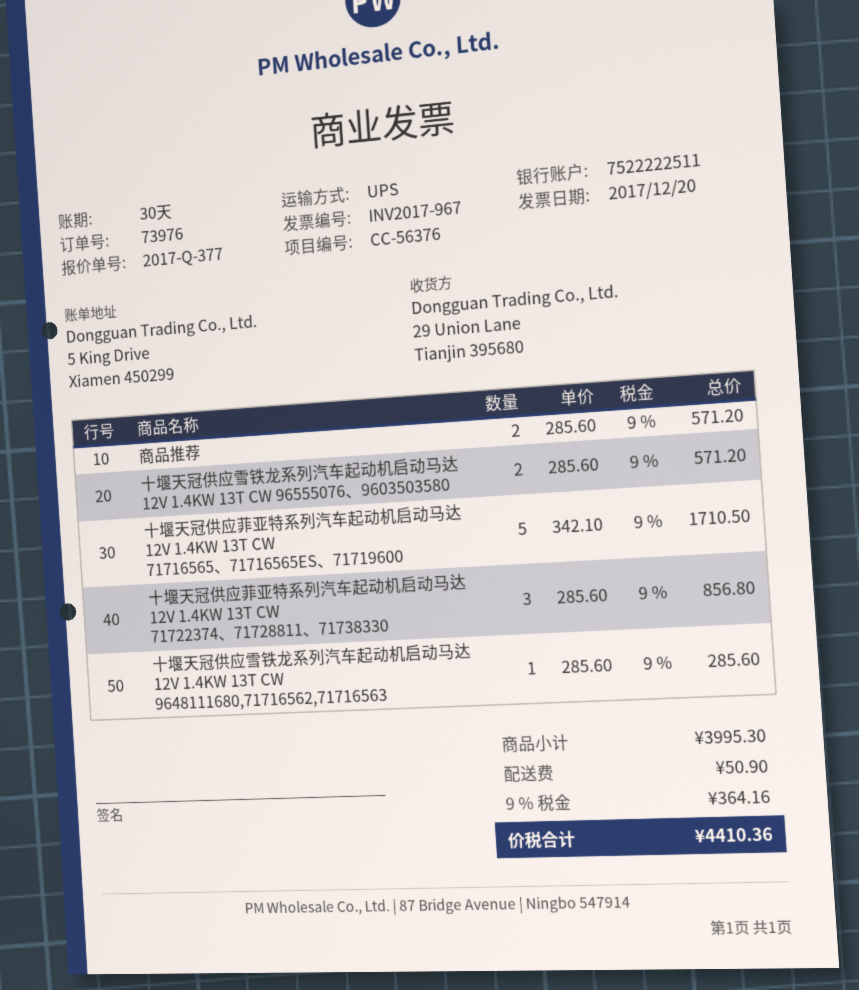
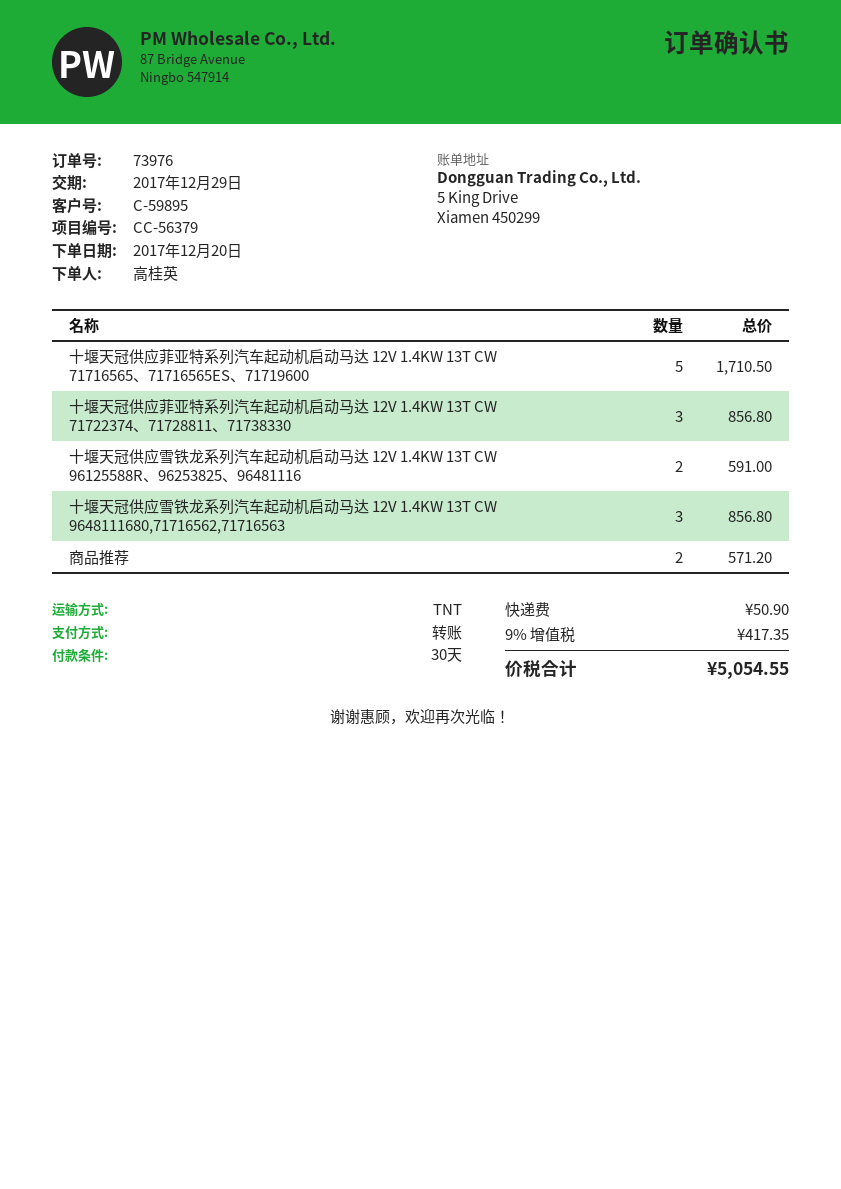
reference: CC-56376 -> CC-56379
shipping method: UPS -> TNT
十堰天冠供应雪铁龙系列汽车起动机启动马达 12V 1.4KW 13T CW 96555076、9603503580: 2 for 571.20 -> none
十堰天冠供应雪铁龙系列汽车起动机启动马达 12V 1.4KW 13T CW 9648111680,71716562,71716563: 1 for 285.60 -> 3 for 856.80
十堰天冠供应雪铁龙系列汽车起动机启动马达 12V 1.4KW 13T CW 96125588R、96253825、96481116: none -> 2 for 591.00
tax: 9% = 364.16 -> 9% = 417.35
total: 4410.36 -> 5054.55

